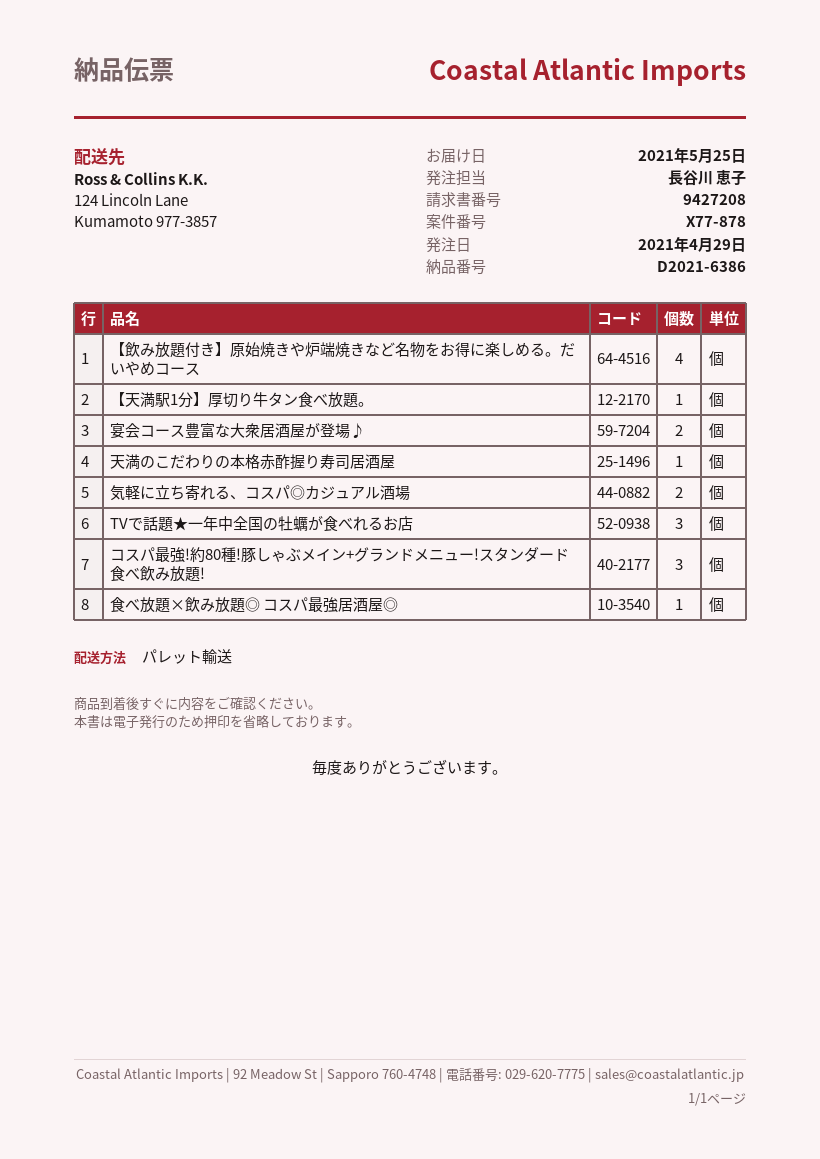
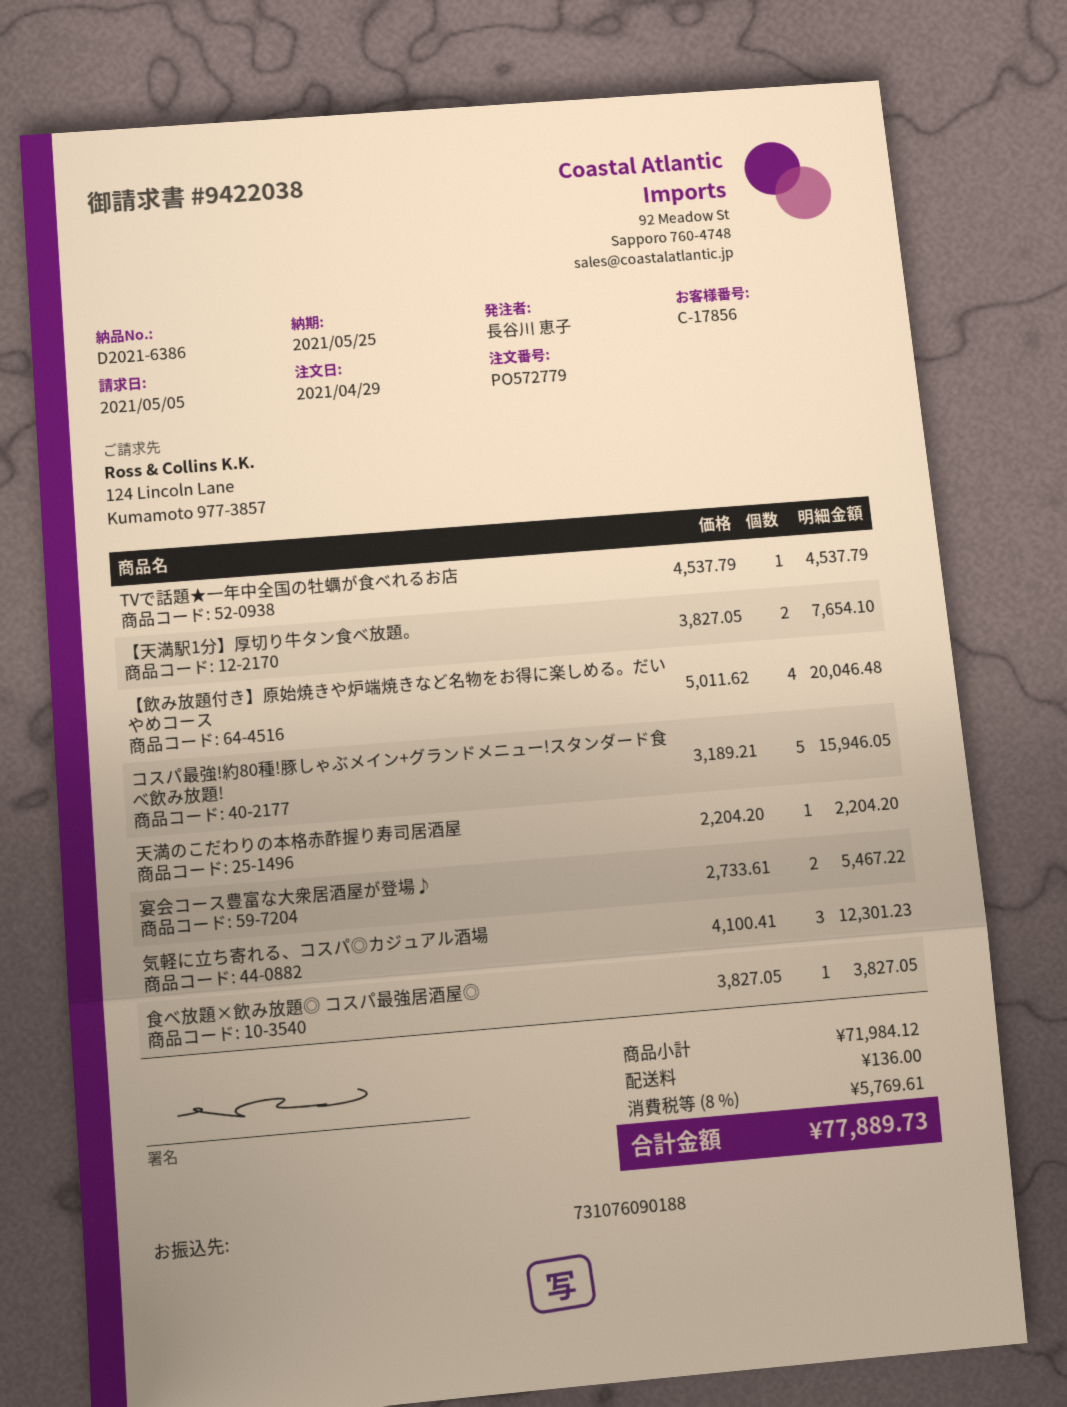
invoice number: 9427208 -> 9422038
【天満駅1分】厚切り牛タン食べ放題。: 1 -> 2
気軽に立ち寄れる、コスパ◎カジュアル酒場: 2 -> 3
TVで話題★一年中全国の牡蠣が食べれるお店: 3 -> 1
コスパ最強!約80種!豚しゃぶメイン+グランドメニュー!スタンダード食べ飲み放題!: 3 -> 5

